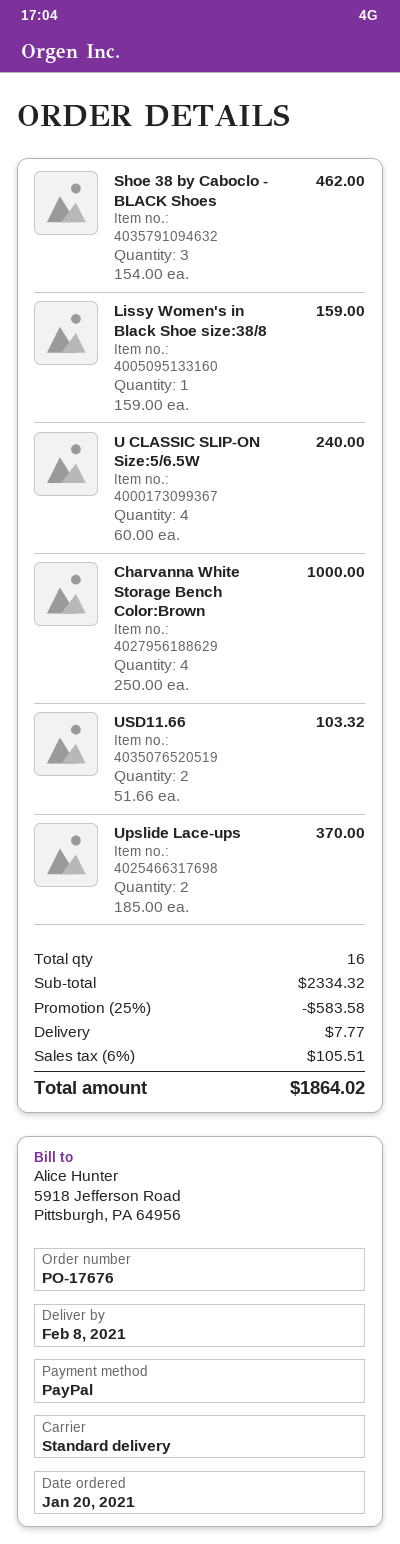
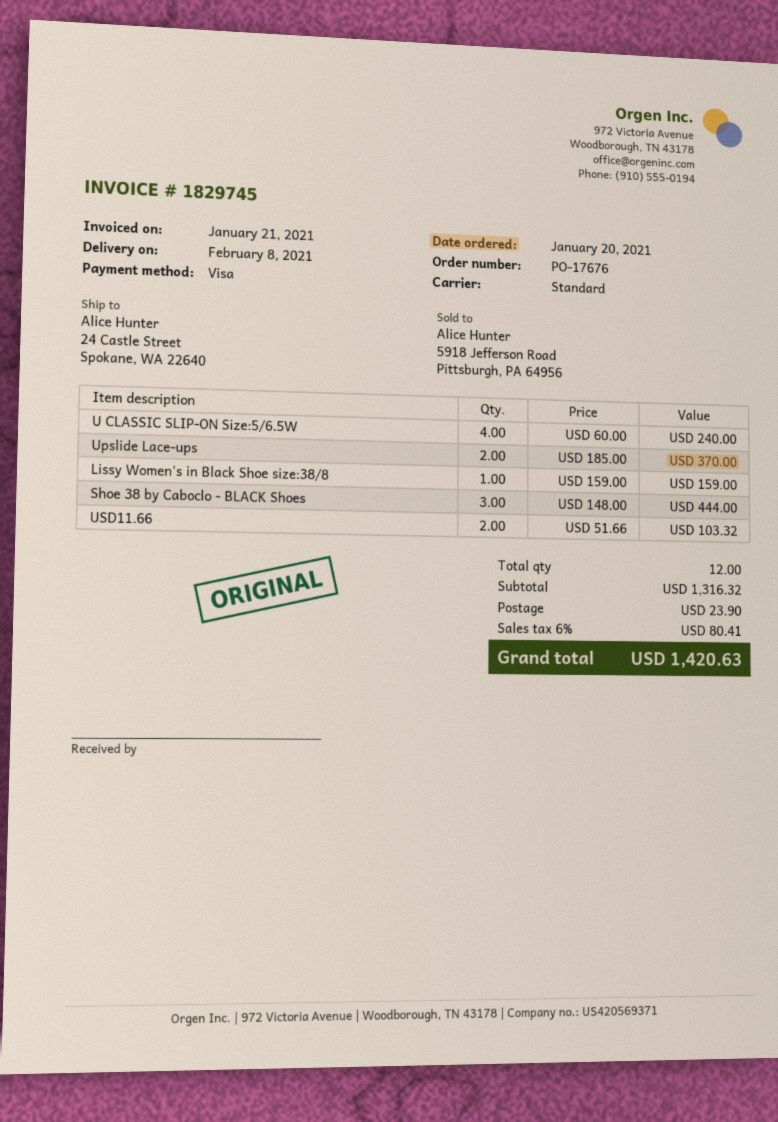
payment method: PayPal -> Visa
Shoe 38 by Caboclo - BLACK Shoes: 3 x 154.00 = 462.00 -> 3 x 148.00 = 444.00
Charvanna White Storage Bench Color:Brown: 4 x 250.00 = 1000.00 -> none
total quantity: 16 -> 12
subtotal: 2334.32 -> 1316.32
discount: 25% = 583.58 -> none
shipping: 7.77 -> 23.90
tax: 6% = 105.51 -> 6% = 80.41
total: 1864.02 -> 1420.63

